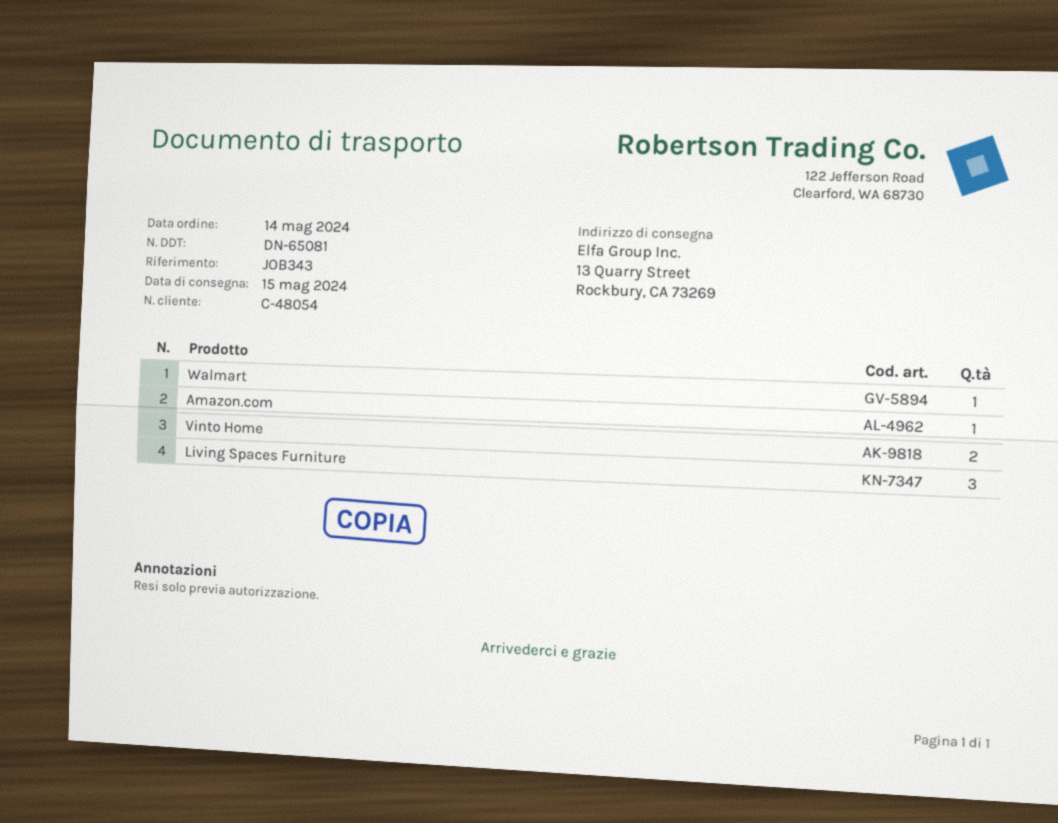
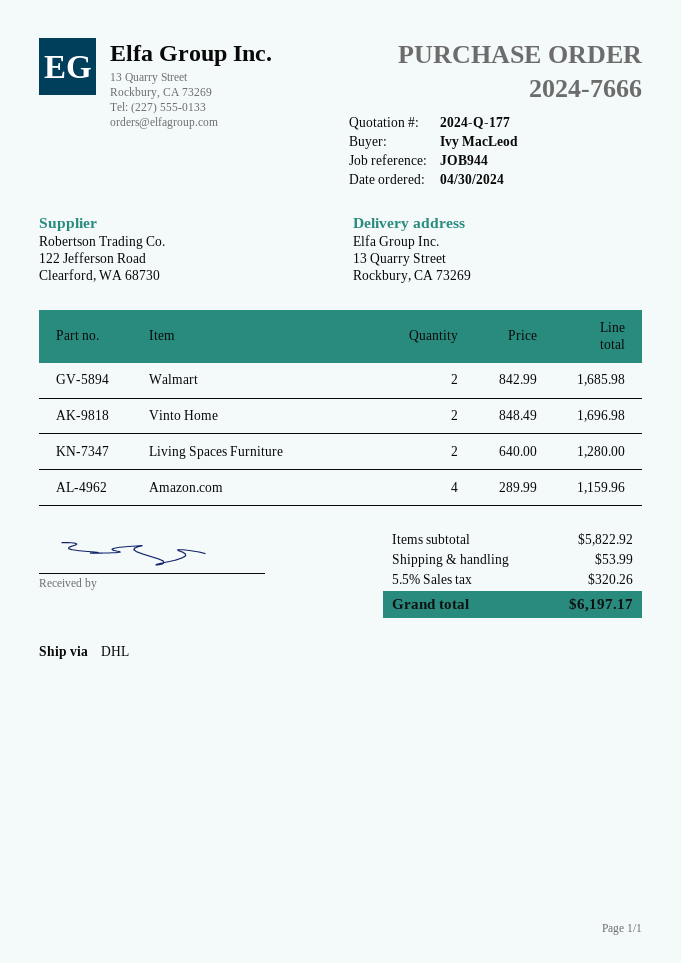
order date: 2024-05-14 -> 2024-04-30
reference: JOB343 -> JOB944
Walmart: 1 -> 2
Amazon.com: 1 -> 4
Living Spaces Furniture: 3 -> 2

